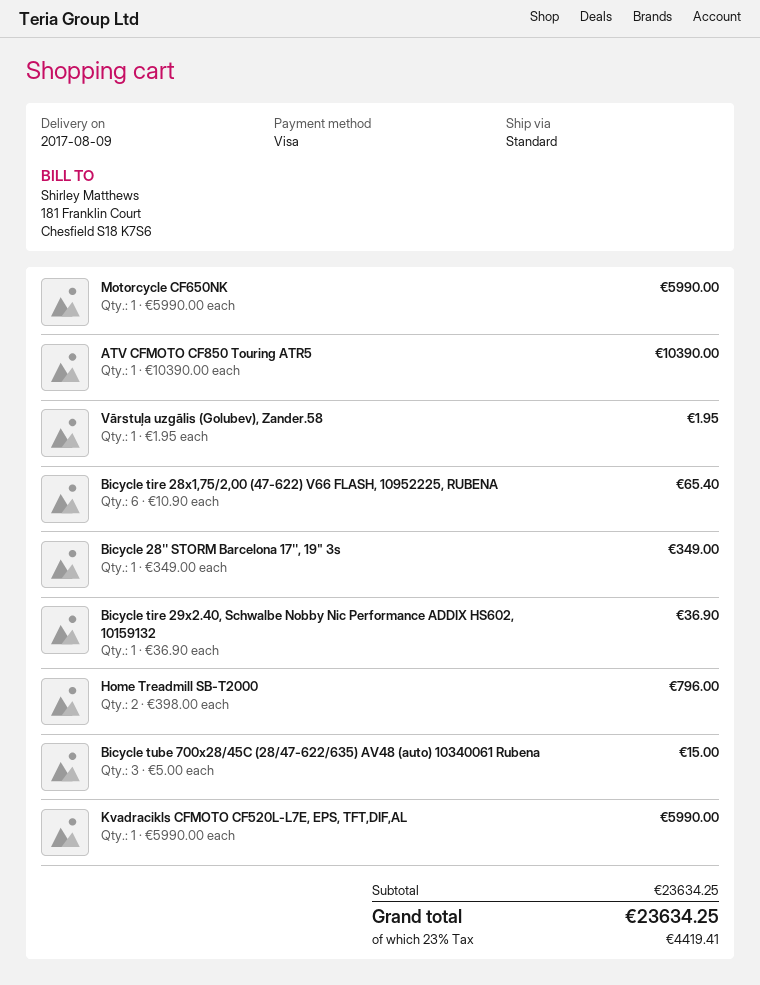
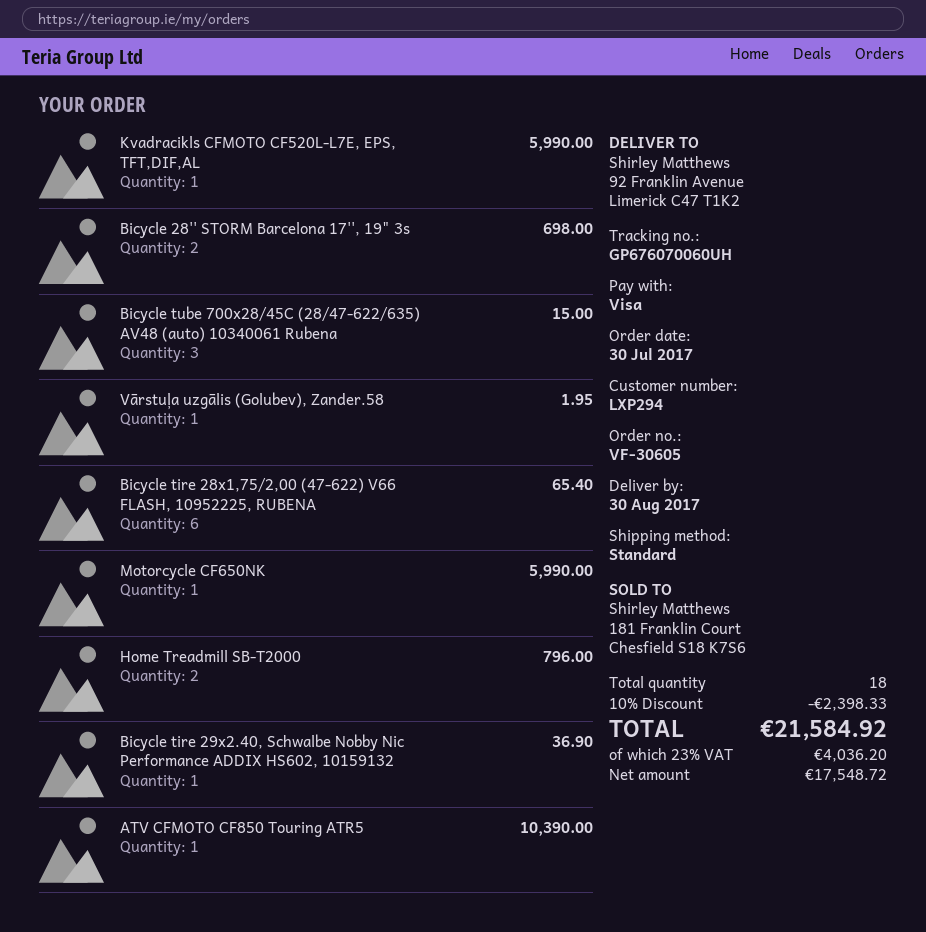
delivery date: 2017-08-09 -> 2017-08-30
Bicycle 28'' STORM Barcelona 17'', 19" 3s: 1 for 349.00 -> 2 for 698.00
discount: none -> 10% = 2398.33
tax: 23% = 4419.41 -> 23% = 4036.20
total: 23634.25 -> 21584.92

